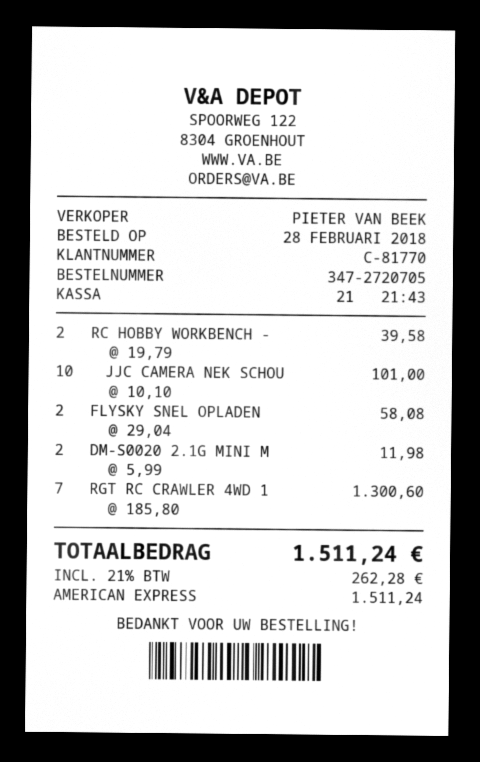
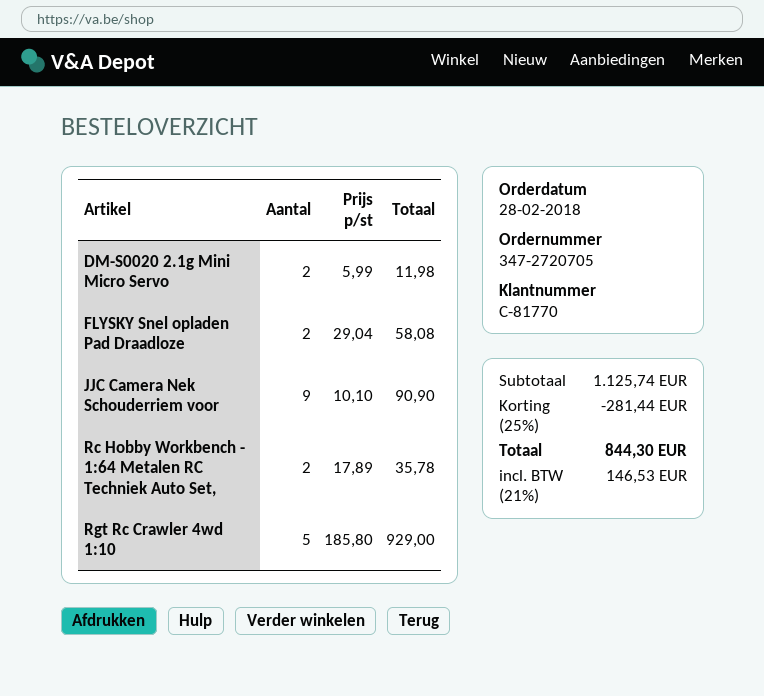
RC HOBBY WORKBENCH -: 2 x 19.79 = 39.58 -> 2 x 17.89 = 35.78
JJC CAMERA NEK SCHOU: 10 x 10.10 = 101.00 -> 9 x 10.10 = 90.90
RGT RC CRAWLER 4WD 1: 7 x 185.80 = 1300.60 -> 5 x 185.80 = 929.00
discount: none -> 25% = 281.44
tax: 21% = 262.28 -> 21% = 146.53
total: 1511.24 -> 844.30

